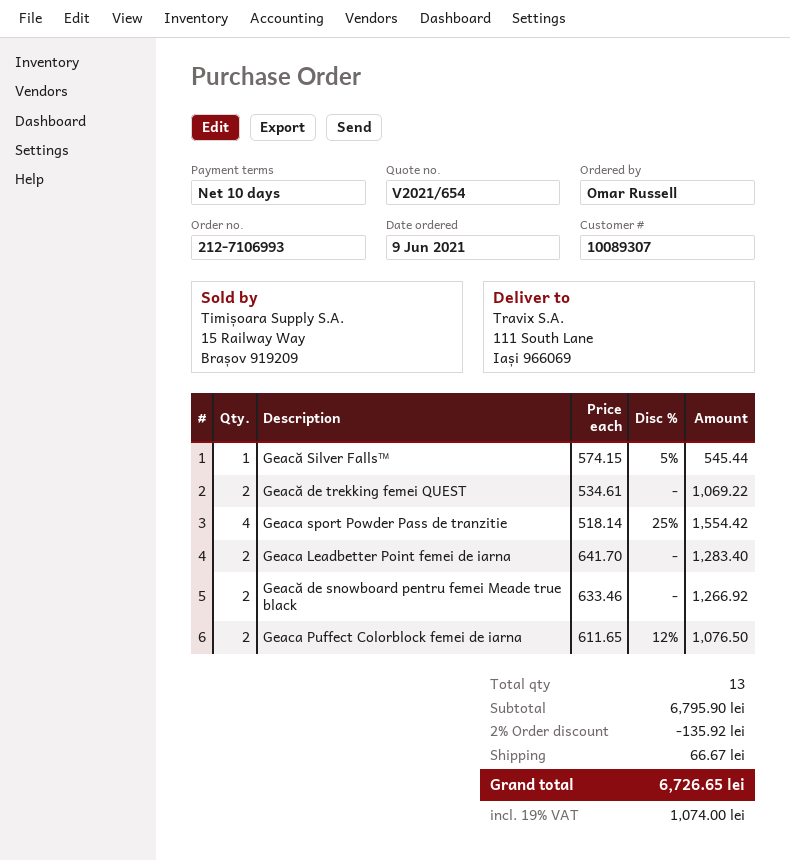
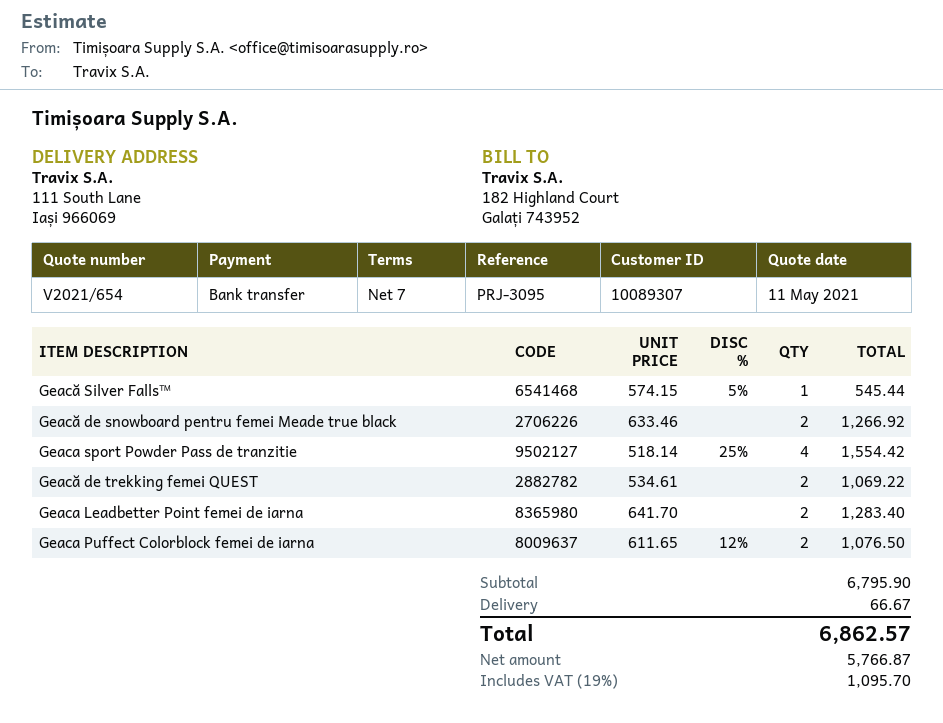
payment terms: 10 days -> 7 days
discount: 2% = 135.92 -> none
tax: 19% = 1074.00 -> 19% = 1095.70
total: 6726.65 -> 6862.57

